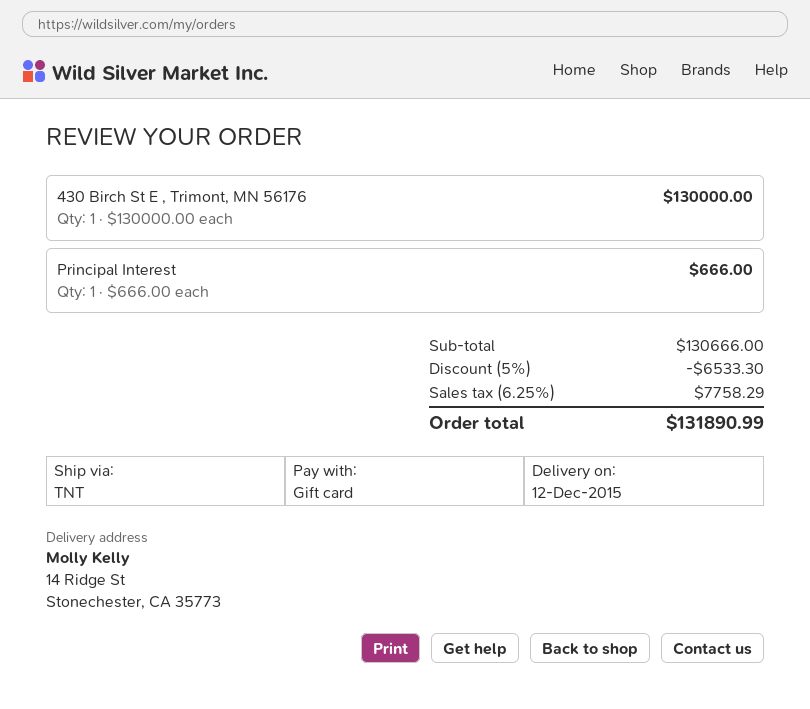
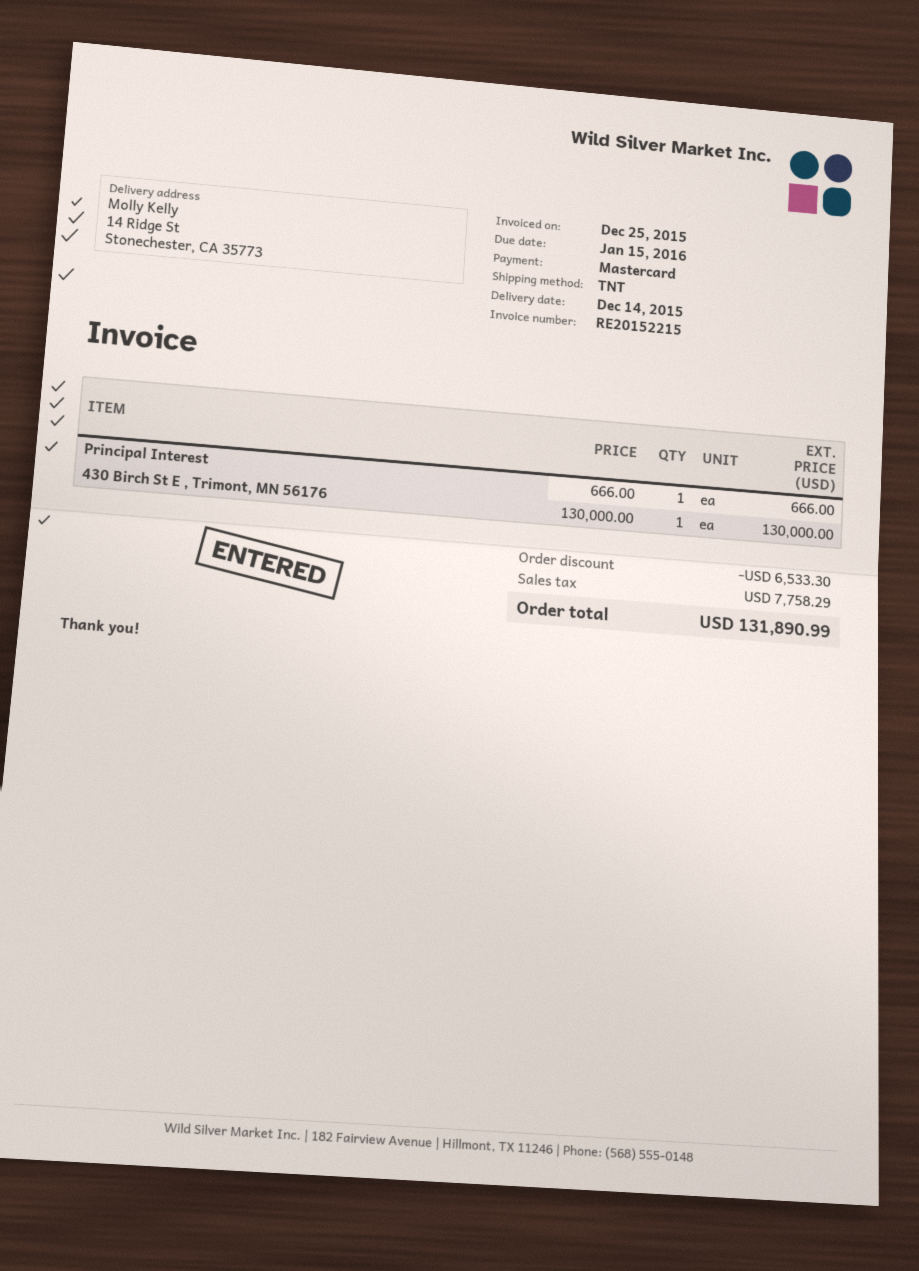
delivery date: 2015-12-12 -> 2015-12-14
payment method: gift card -> Mastercard

